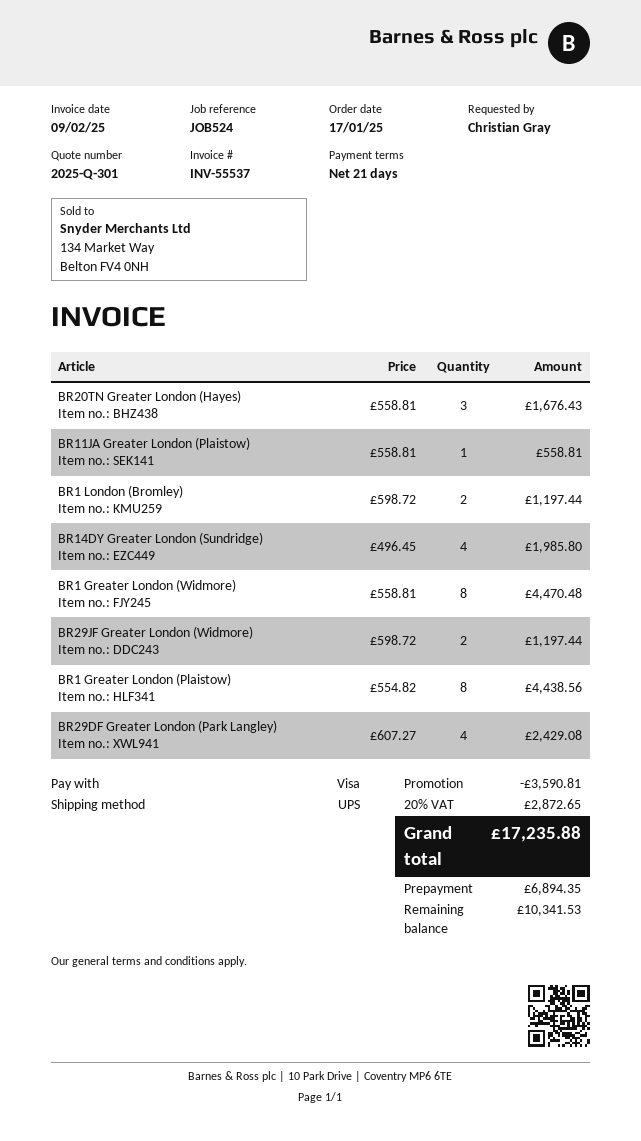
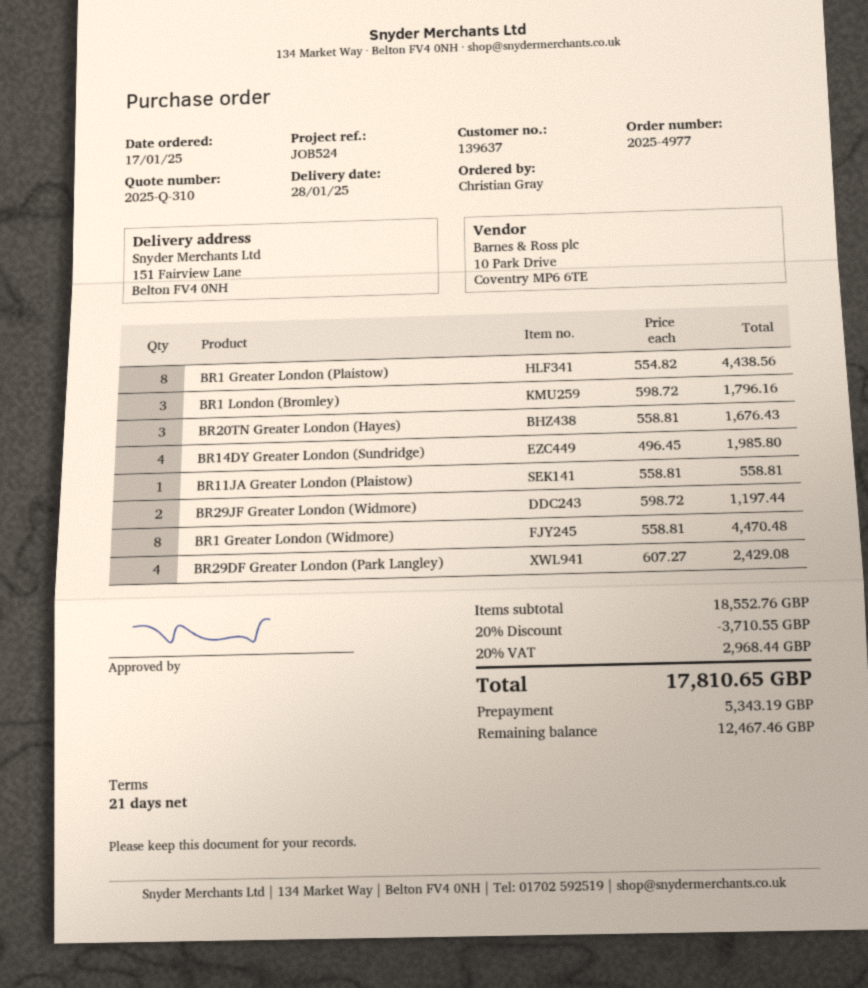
quote number: 2025-Q-301 -> 2025-Q-310
BR1 London (Bromley): 2 x 598.72 = 1197.44 -> 3 x 598.72 = 1796.16
discount: 3590.81 -> 3710.55
tax: 20% = 2872.65 -> 20% = 2968.44
total: 17235.88 -> 17810.65
deposit: 6894.35 -> 5343.19
balance: 10341.53 -> 12467.46

